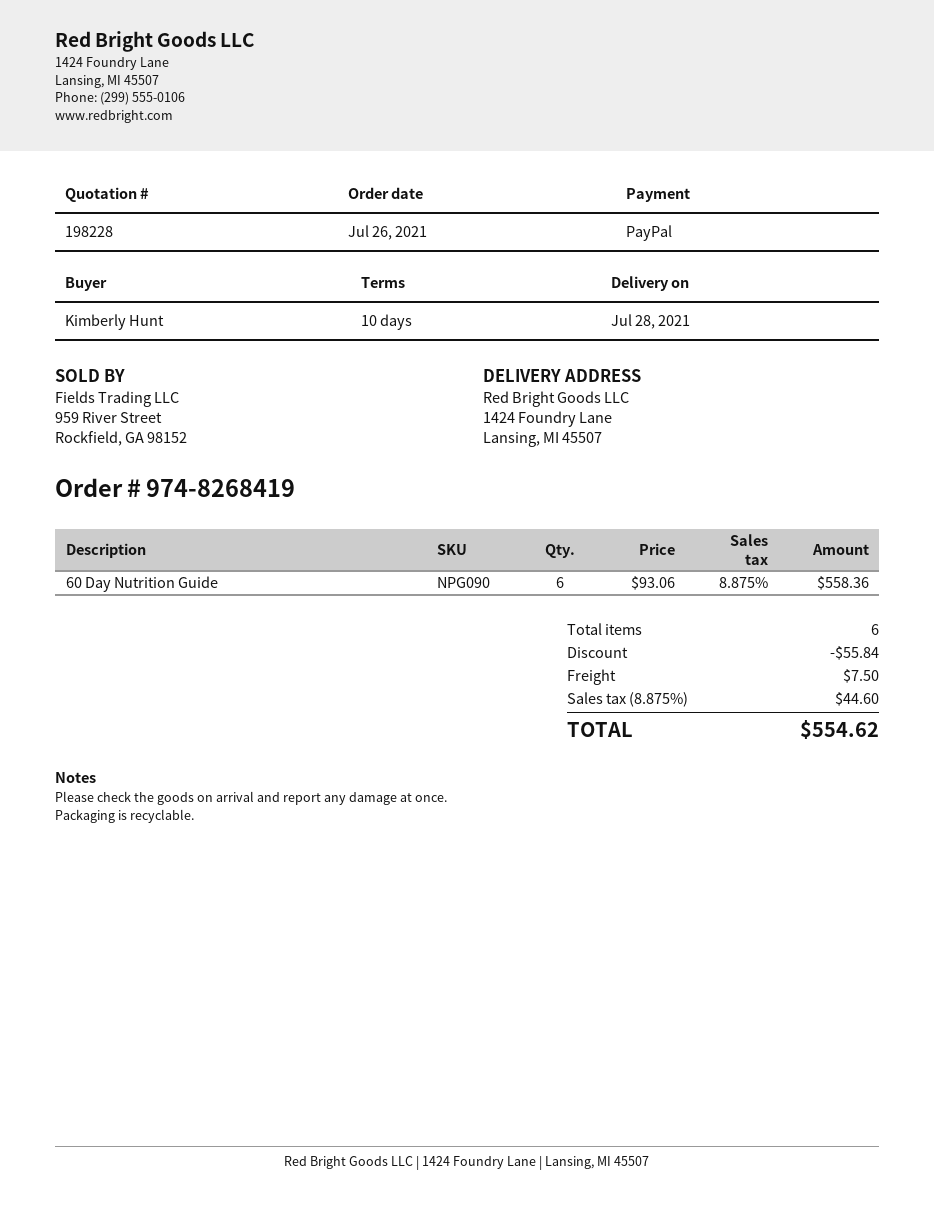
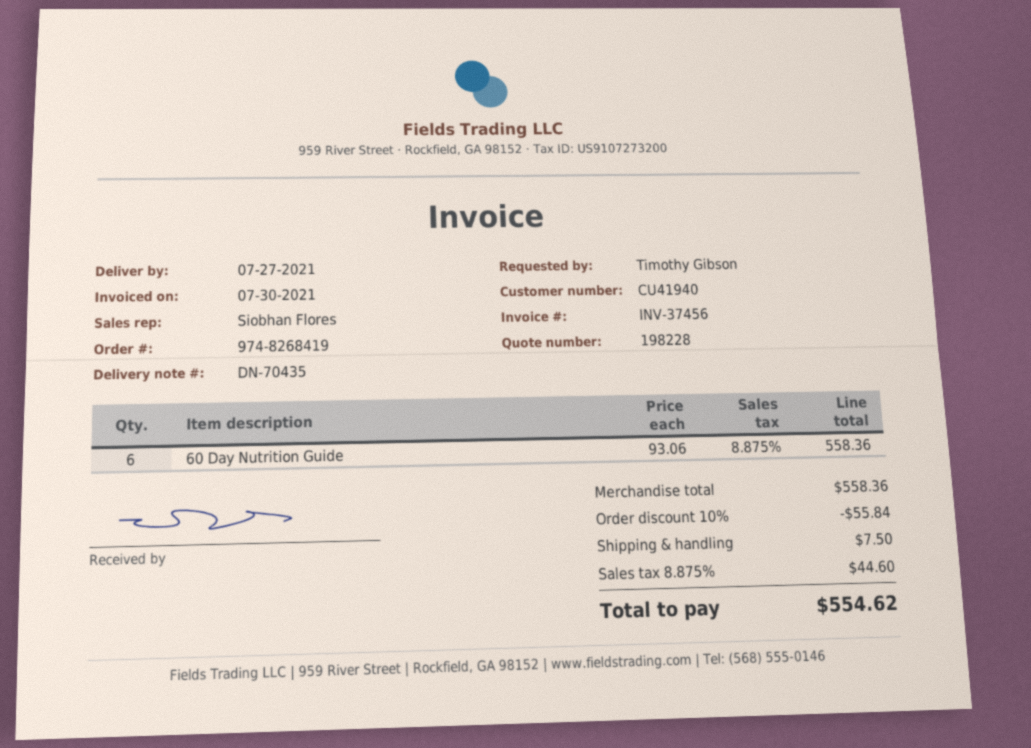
delivery date: 2021-07-28 -> 2021-07-27
ordered by: Kimberly Hunt -> Timothy Gibson

